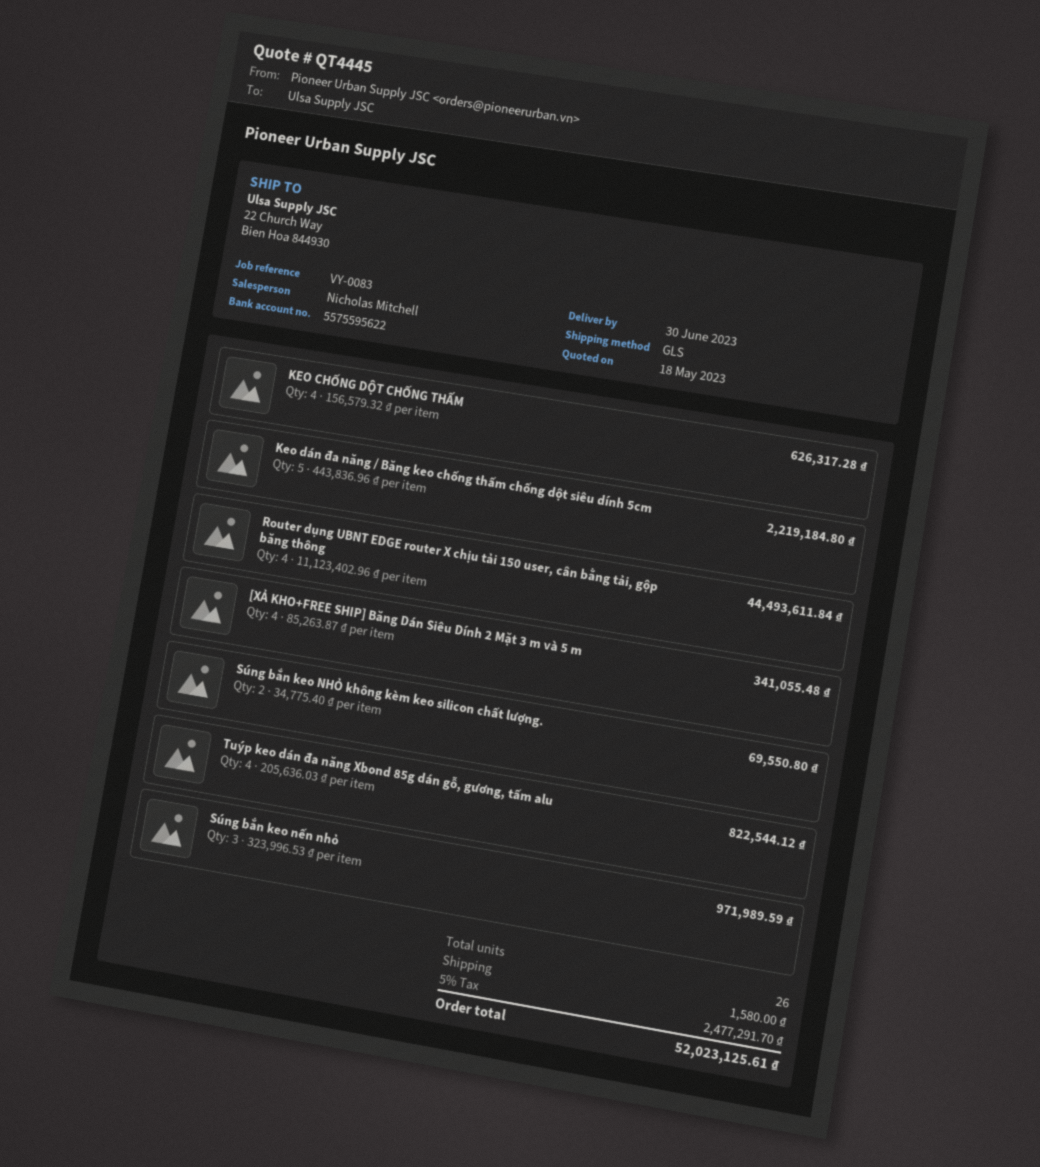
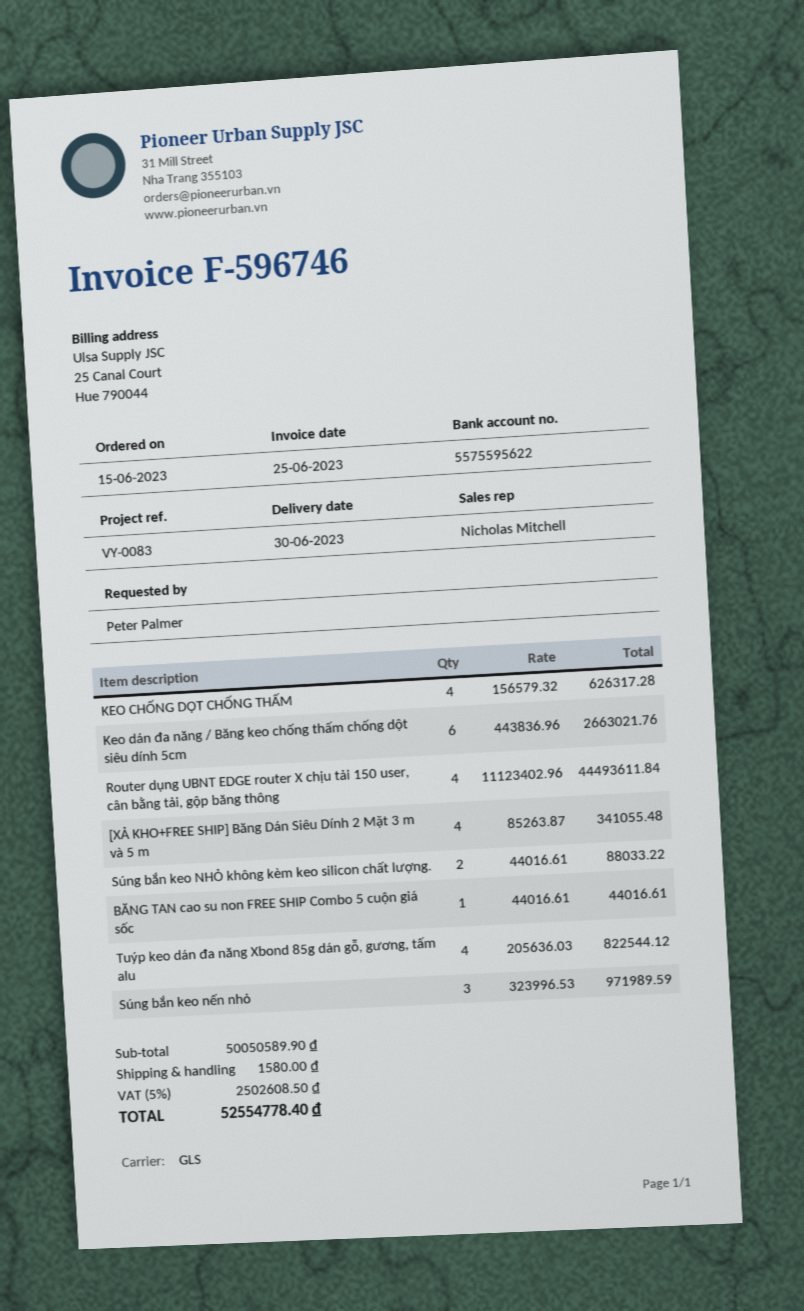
Keo dán đa năng / Băng keo chống thấm chống dột siêu dính 5cm: 5 x 443836.96 = 2219184.80 -> 6 x 443836.96 = 2663021.76
Súng bắn keo NHỎ không kèm keo silicon chất lượng.: 2 x 34775.40 = 69550.80 -> 2 x 44016.61 = 88033.22
BĂNG TAN cao su non FREE SHIP Combo 5 cuộn giá sốc: none -> 1 x 44016.61 = 44016.61
tax: 5% = 2477291.70 -> 5% = 2502608.50
total: 52023125.61 -> 52554778.40

